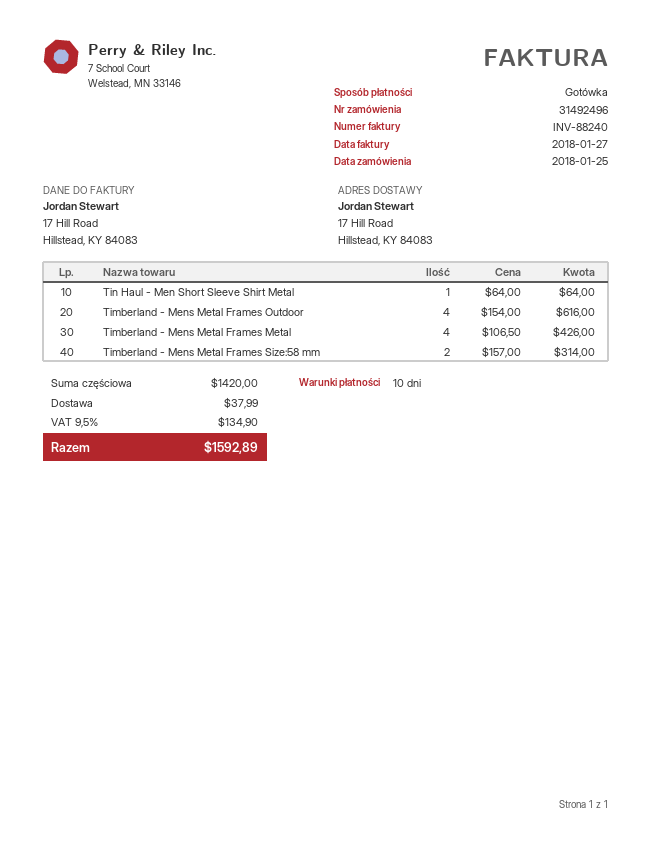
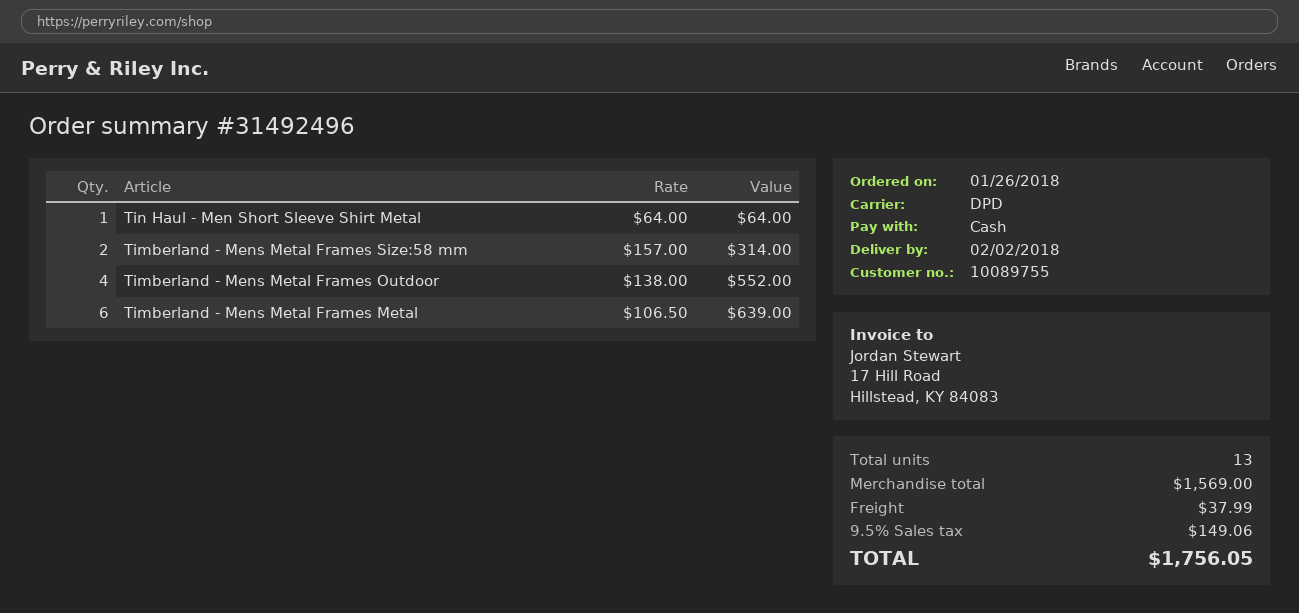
order date: 2018-01-25 -> 2018-01-26
Timberland - Mens Metal Frames Outdoor: 4 x 154.00 = 616.00 -> 4 x 138.00 = 552.00
Timberland - Mens Metal Frames Metal: 4 x 106.50 = 426.00 -> 6 x 106.50 = 639.00
subtotal: 1420.00 -> 1569.00
tax: 9.5% = 134.90 -> 9.5% = 149.06
total: 1592.89 -> 1756.05

